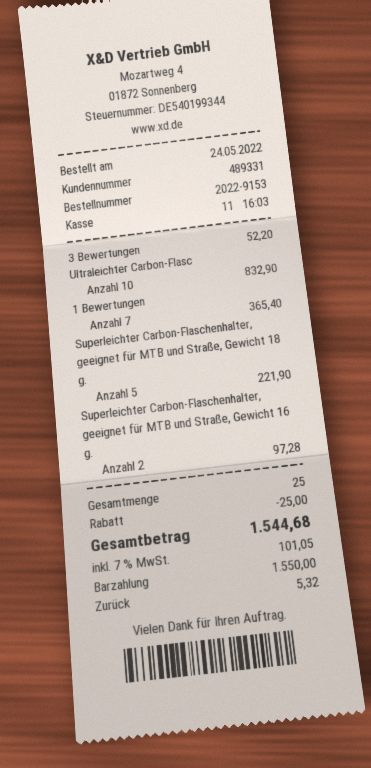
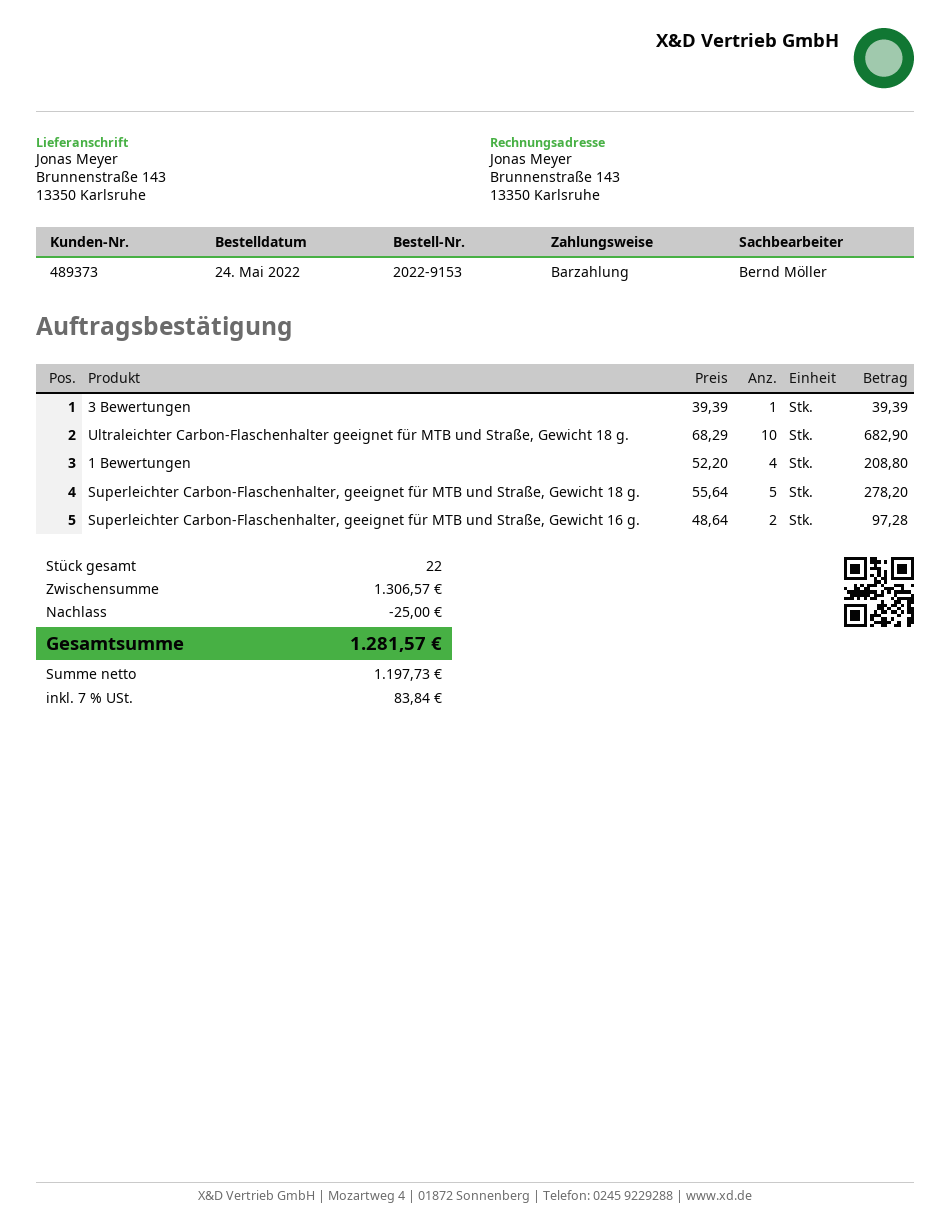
customer number: 489331 -> 489373
3 Bewertungen: 1 for 52.20 -> 1 for 39.39
Ultraleichter Carbon-Flasc: 10 for 832.90 -> 10 for 682.90
1 Bewertungen: 7 for 365.40 -> 4 for 208.80
Superleichter Carbon-Flaschenhalter, geeignet für MTB und Straße, Gewicht 18 g.: 5 for 221.90 -> 5 for 278.20
total quantity: 25 -> 22
tax: 7% = 101.05 -> 7% = 83.84
total: 1544.68 -> 1281.57

